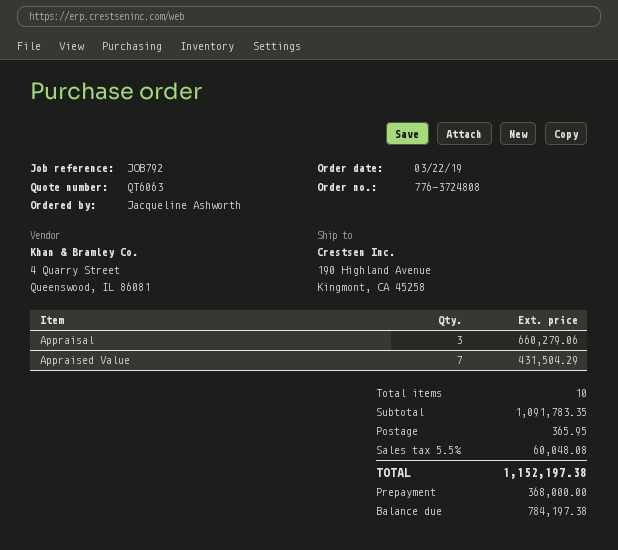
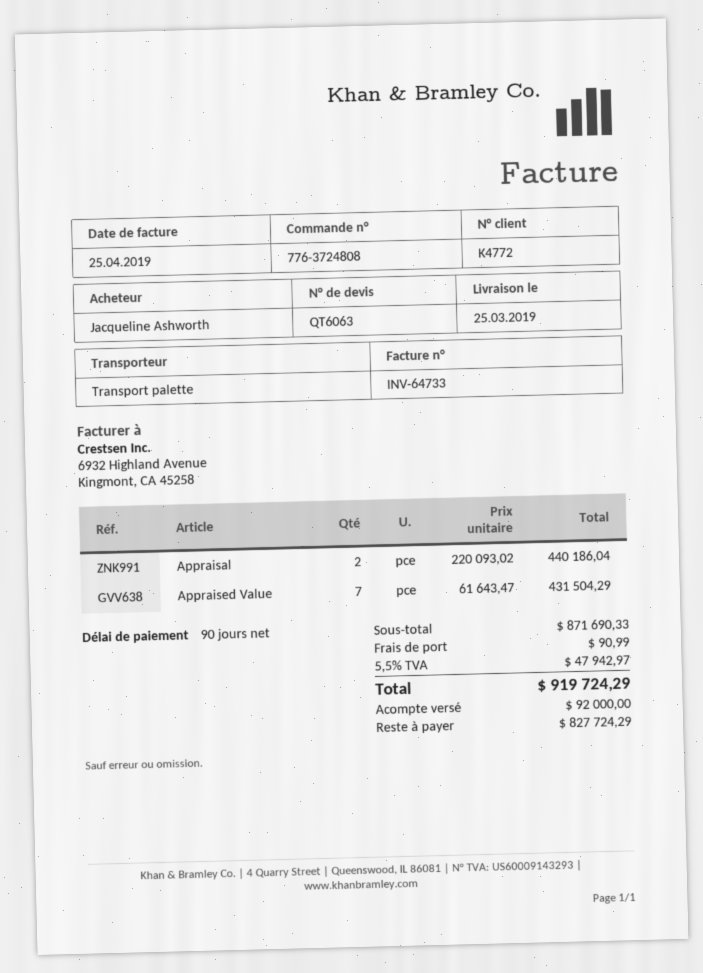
Appraisal: 3 for 660279.06 -> 2 for 440186.04
subtotal: 1091783.35 -> 871690.33
shipping: 365.95 -> 90.99
tax: 5.5% = 60048.08 -> 5.5% = 47942.97
total: 1152197.38 -> 919724.29
deposit: 368000.00 -> 92000.00
balance: 784197.38 -> 827724.29

